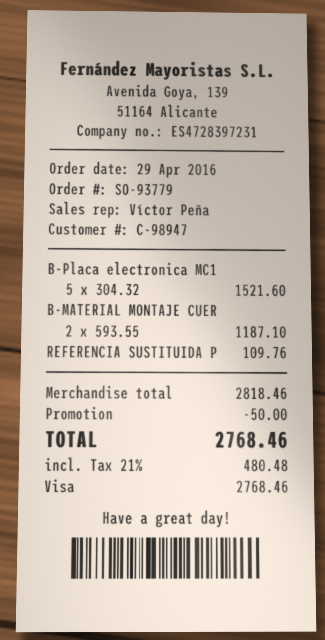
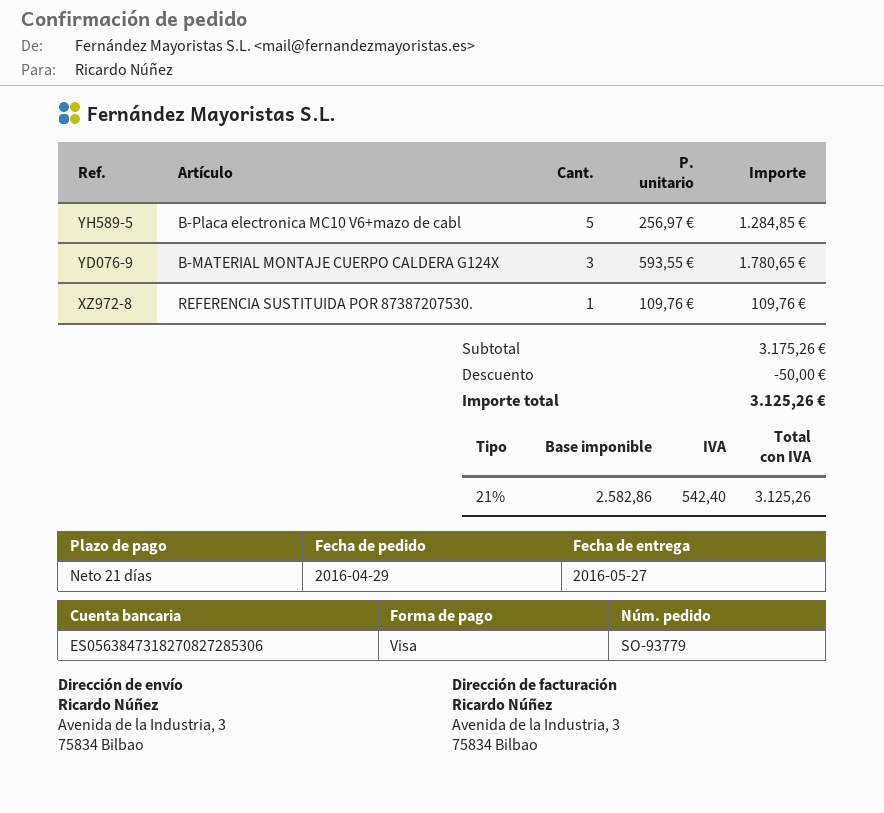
B-Placa electronica MC1: 5 x 304.32 = 1521.60 -> 5 x 256.97 = 1284.85
B-MATERIAL MONTAJE CUER: 2 x 593.55 = 1187.10 -> 3 x 593.55 = 1780.65
subtotal: 2818.46 -> 3175.26
tax: 21% = 480.48 -> 21% = 542.40
total: 2768.46 -> 3125.26

